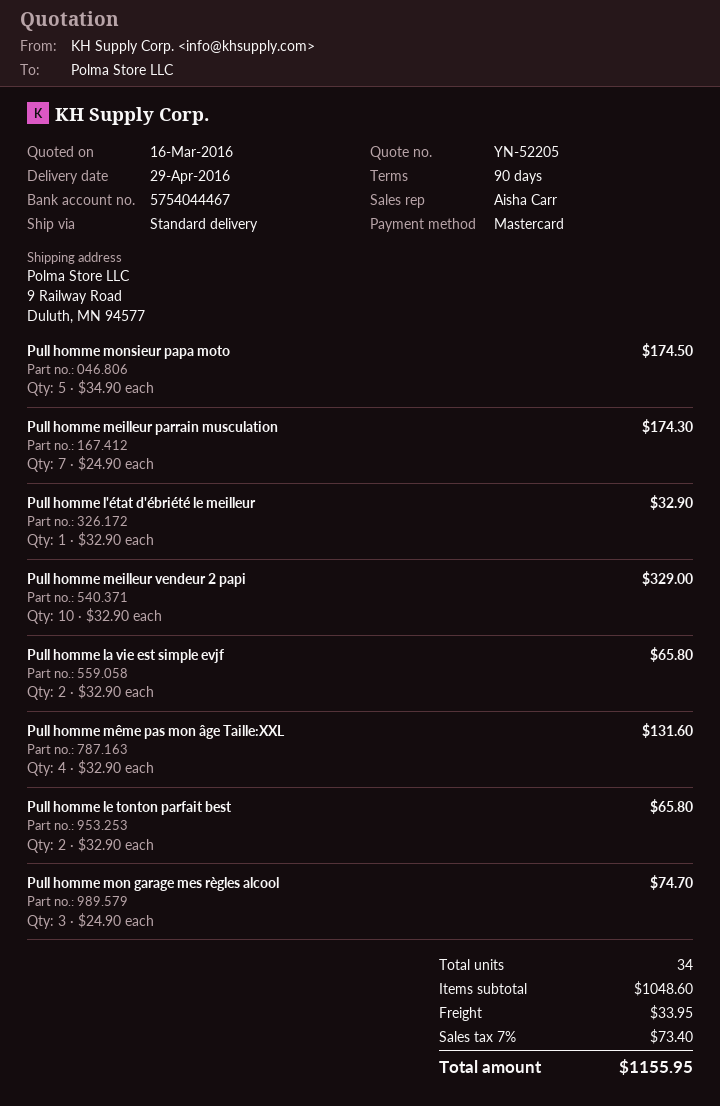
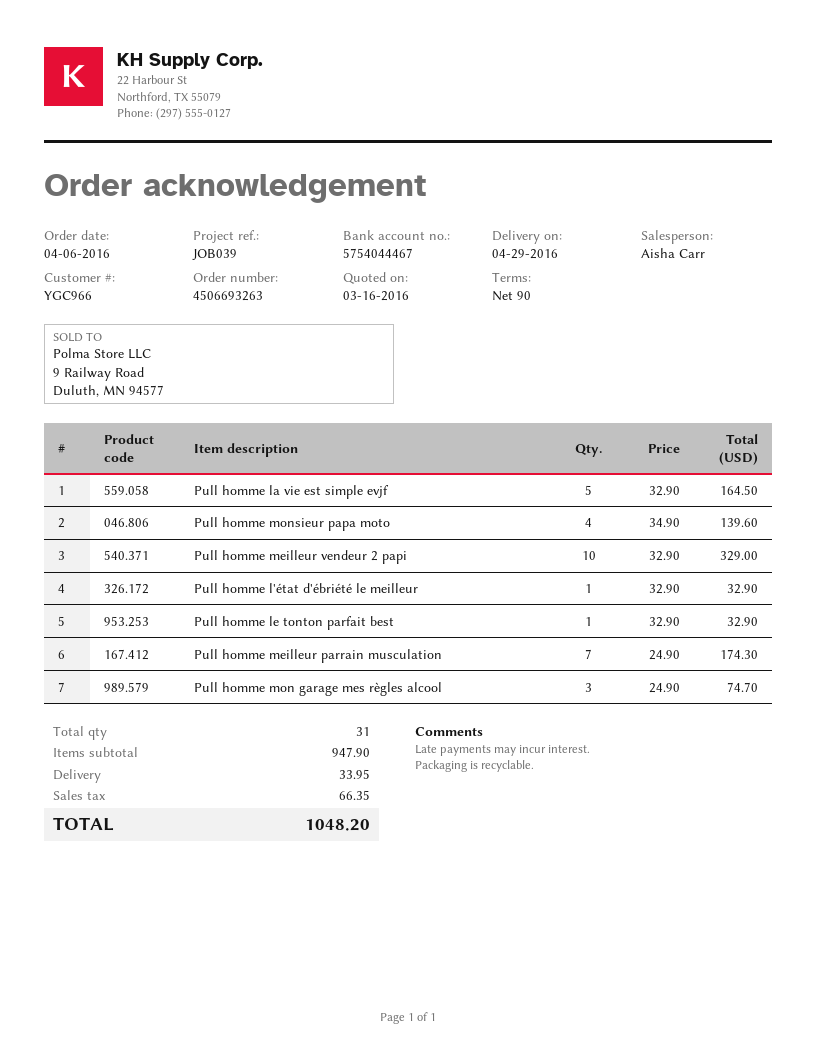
Pull homme monsieur papa moto: 5 x 34.90 = 174.50 -> 4 x 34.90 = 139.60
Pull homme la vie est simple evjf: 2 x 32.90 = 65.80 -> 5 x 32.90 = 164.50
Pull homme même pas mon âge Taille:XXL: 4 x 32.90 = 131.60 -> none
Pull homme le tonton parfait best: 2 x 32.90 = 65.80 -> 1 x 32.90 = 32.90
total quantity: 34 -> 31
subtotal: 1048.60 -> 947.90
tax: 73.40 -> 66.35
total: 1155.95 -> 1048.20

